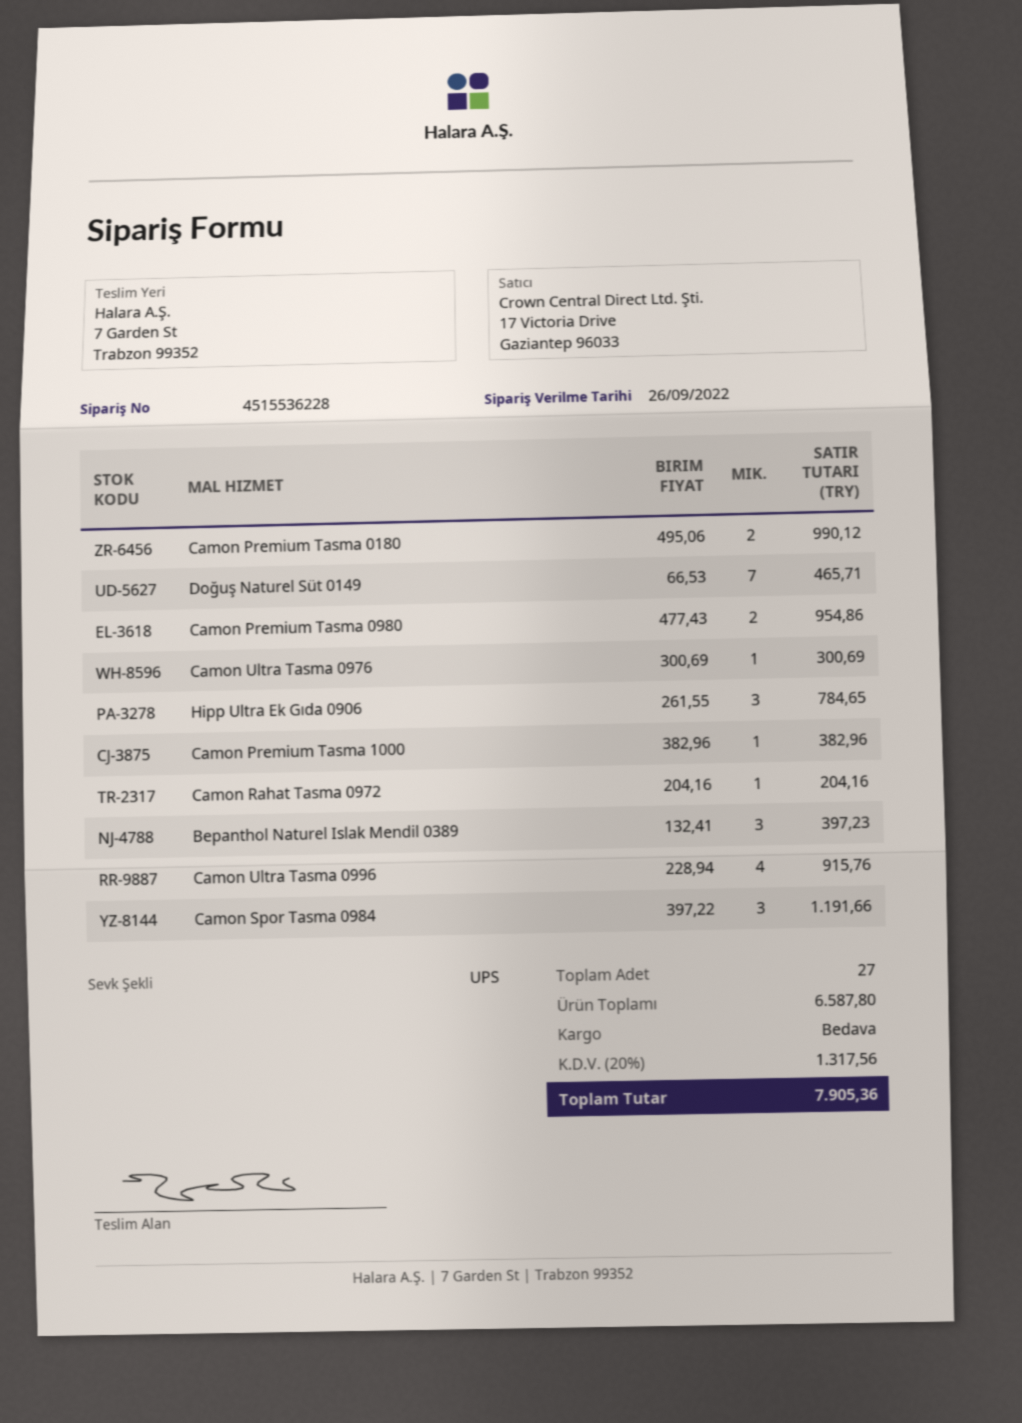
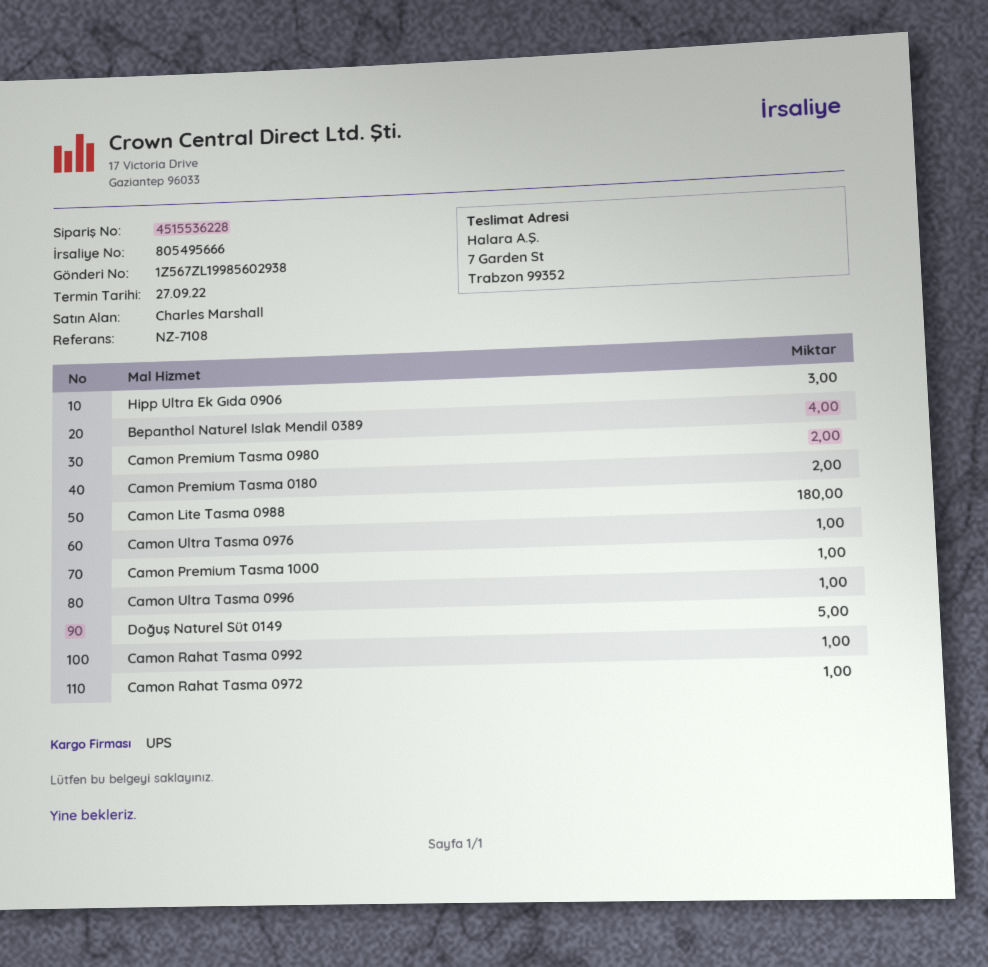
Doğuş Naturel Süt 0149: 7 -> 5
Bepanthol Naturel Islak Mendil 0389: 3 -> 4
Camon Ultra Tasma 0996: 4 -> 1
Camon Spor Tasma 0984: 3 -> none
Camon Lite Tasma 0988: none -> 180
Camon Rahat Tasma 0992: none -> 1

